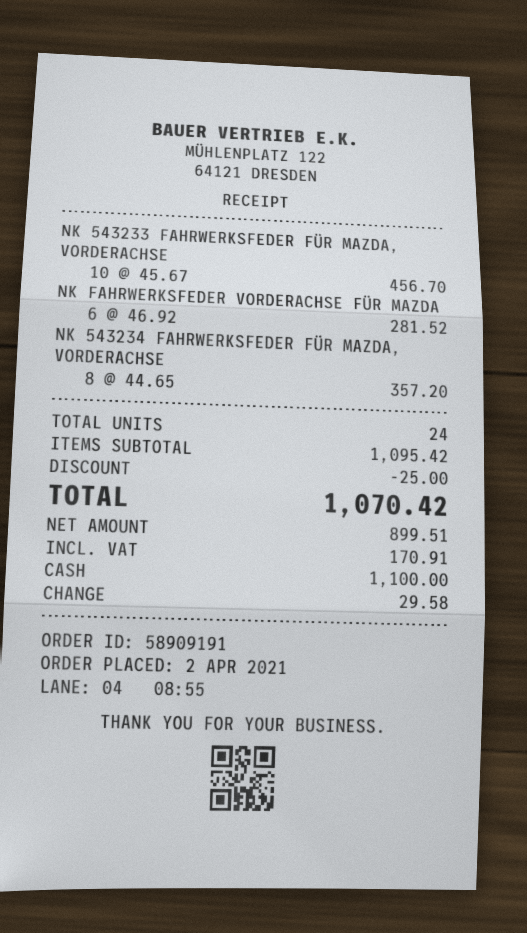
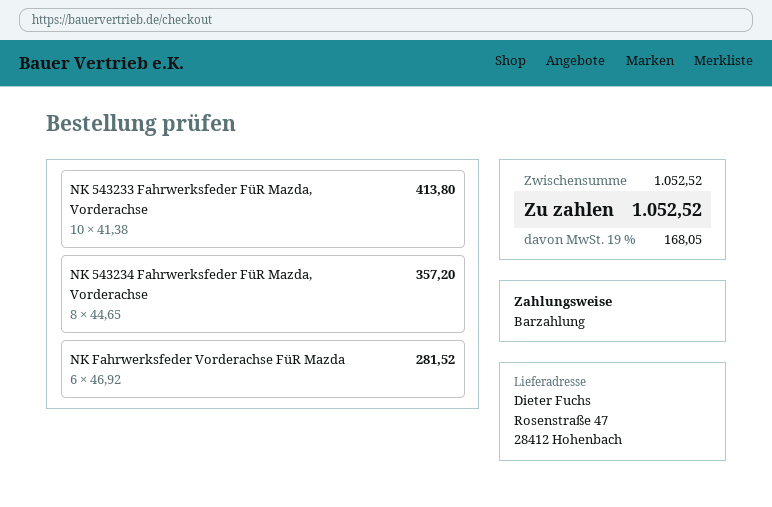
NK 543233 FAHRWERKSFEDER FÜR MAZDA, VORDERACHSE: 10 x 45.67 = 456.70 -> 10 x 41.38 = 413.80
subtotal: 1095.42 -> 1052.52
discount: 25.00 -> none
tax: 170.91 -> 168.05
total: 1070.42 -> 1052.52

